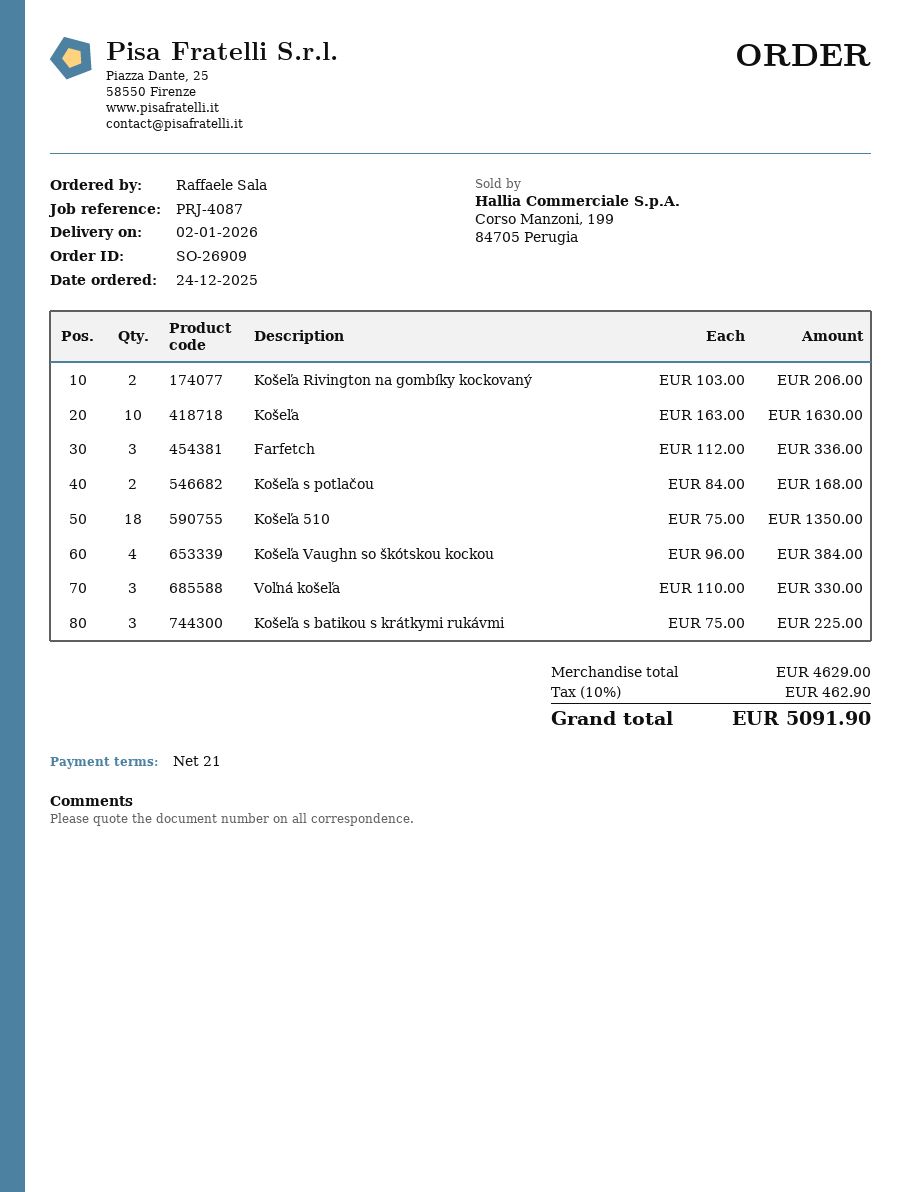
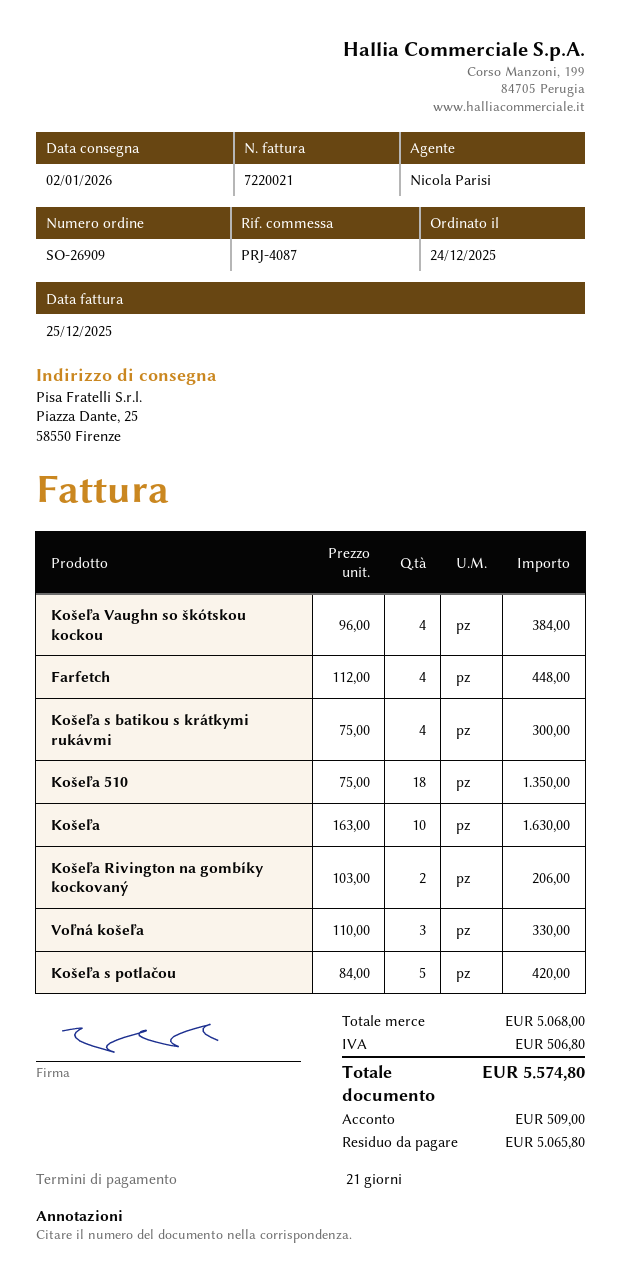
Farfetch: 3 x 112.00 = 336.00 -> 4 x 112.00 = 448.00
Košeľa s potlačou: 2 x 84.00 = 168.00 -> 5 x 84.00 = 420.00
Košeľa s batikou s krátkymi rukávmi: 3 x 75.00 = 225.00 -> 4 x 75.00 = 300.00
subtotal: 4629.00 -> 5068.00
tax: 462.90 -> 506.80
total: 5091.90 -> 5574.80

